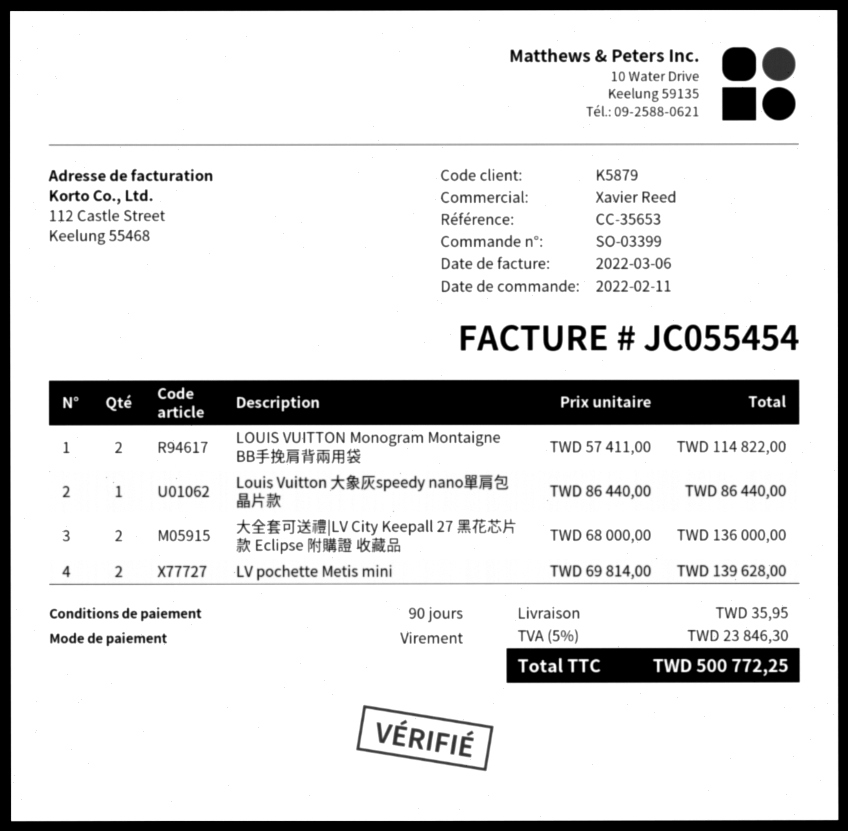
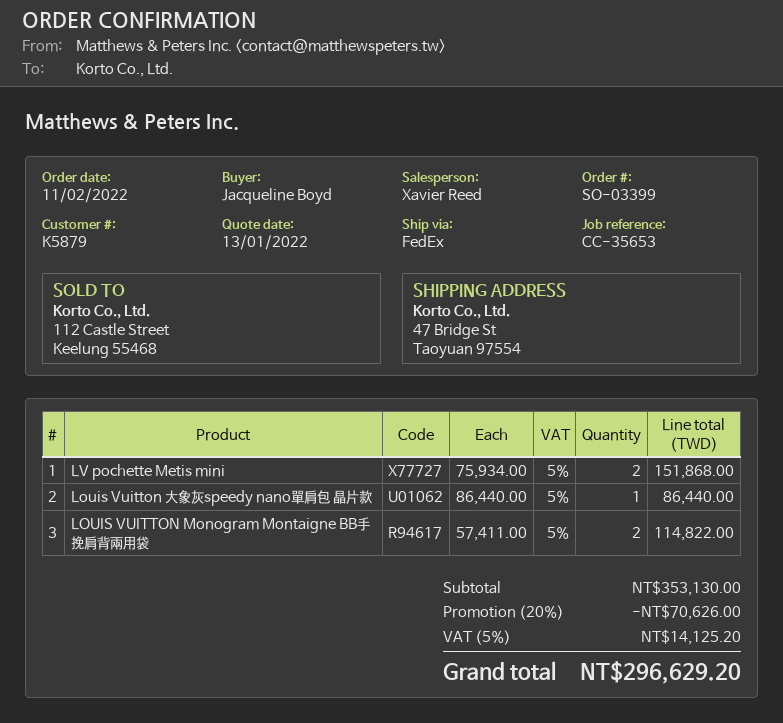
大全套可送禮|LV City Keepall 27 黑花芯片款 Eclipse 附購證 收藏品: 2 x 68000.00 = 136000.00 -> none
LV pochette Metis mini: 2 x 69814.00 = 139628.00 -> 2 x 75934.00 = 151868.00
discount: none -> 20% = 70626.00
shipping: 35.95 -> none
tax: 5% = 23846.30 -> 5% = 14125.20
total: 500772.25 -> 296629.20

